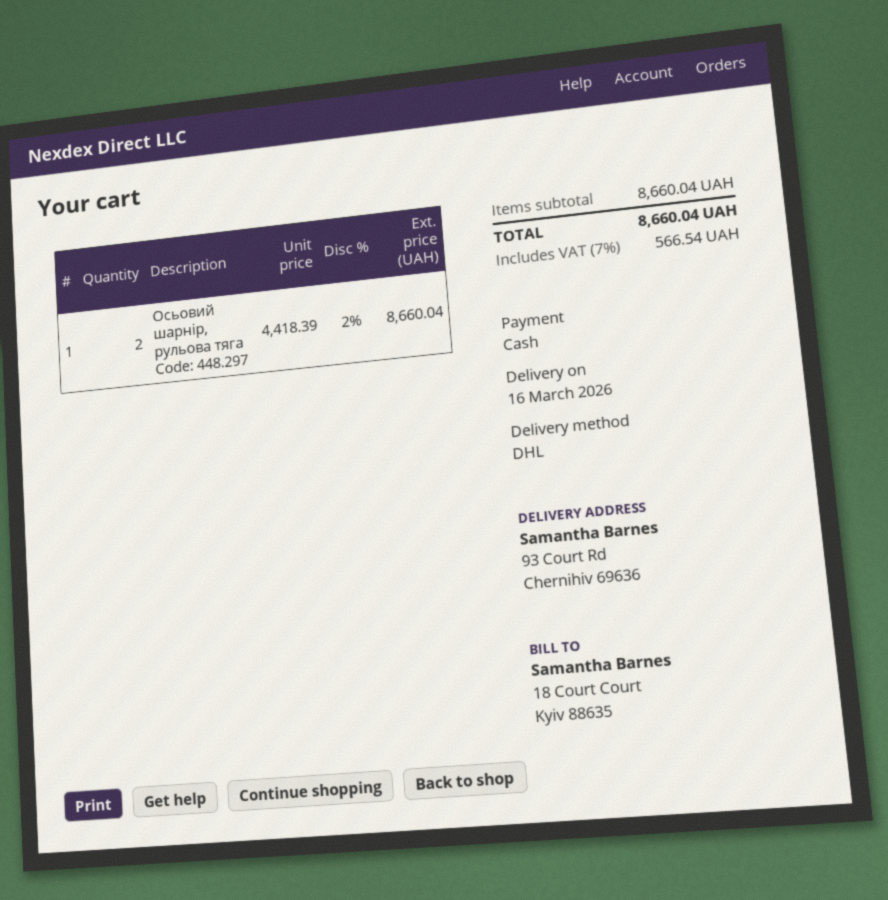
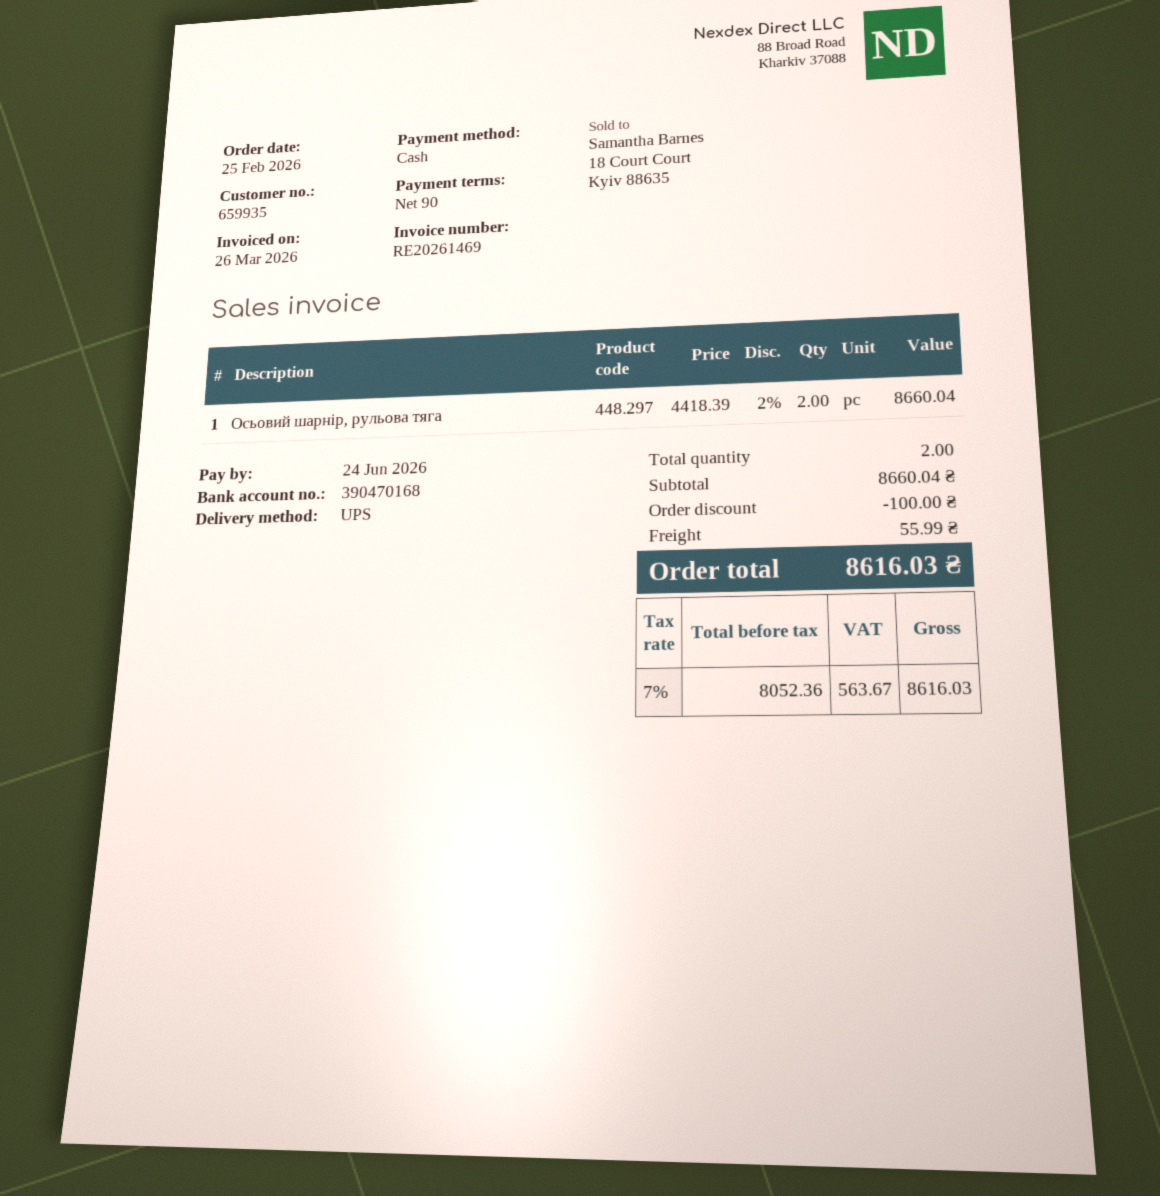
shipping method: DHL -> UPS
discount: none -> 100.00
shipping: none -> 55.99
tax: 7% = 566.54 -> 7% = 563.67
total: 8660.04 -> 8616.03

